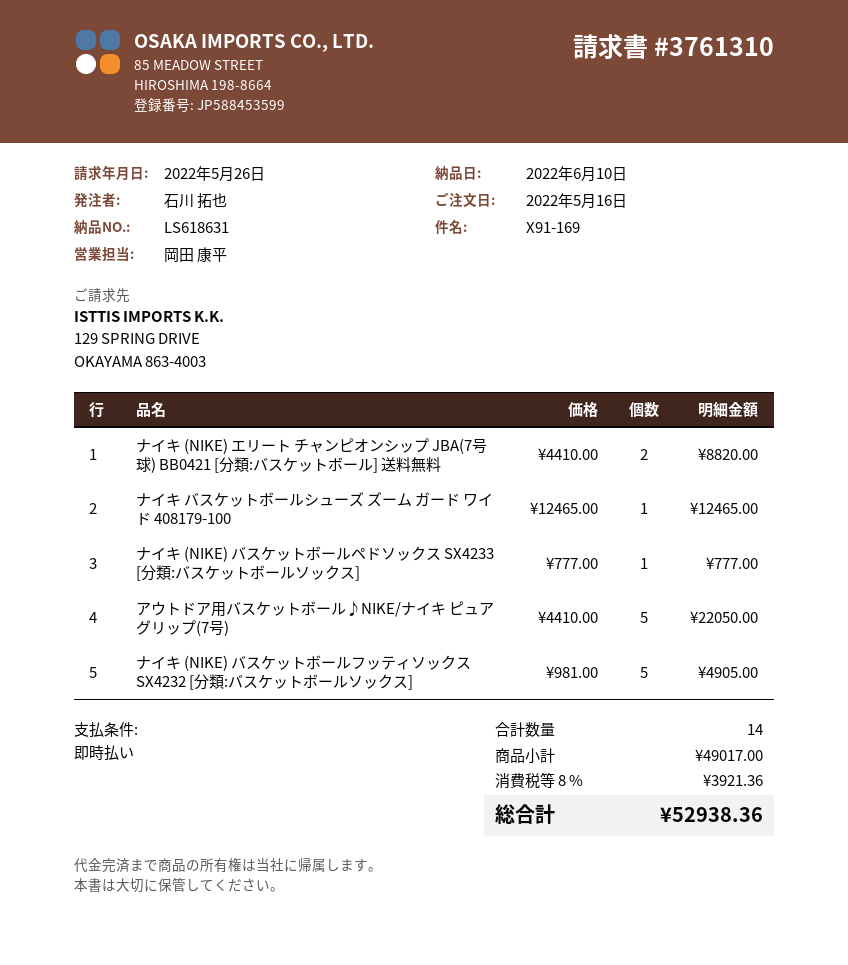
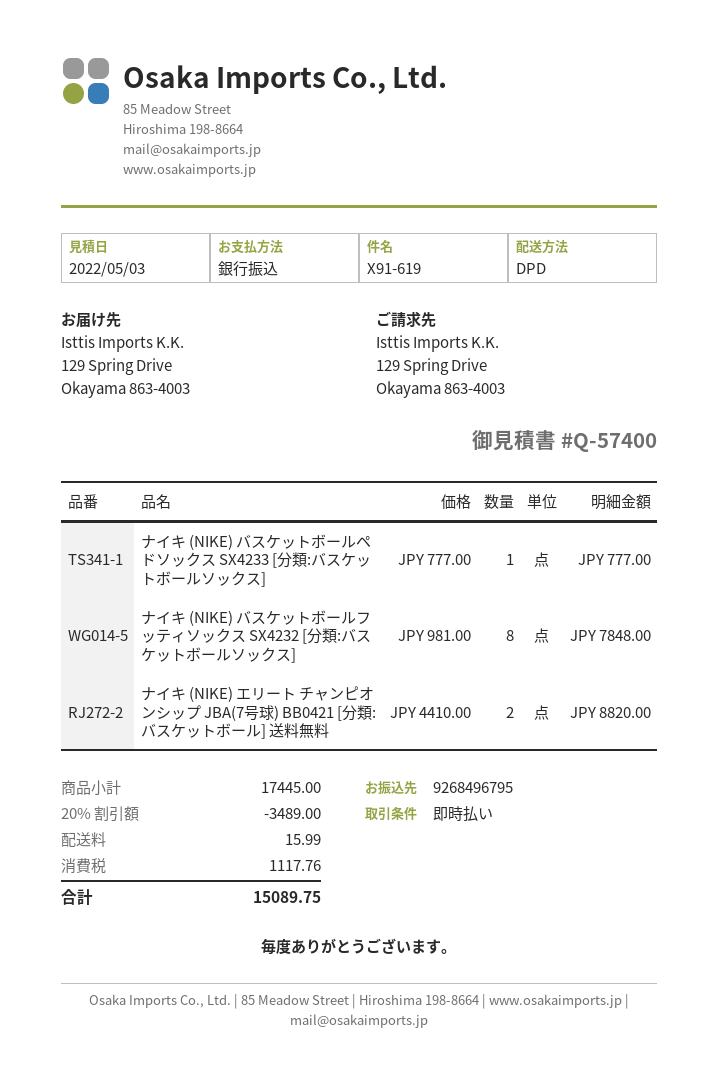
reference: X91-169 -> X91-619
ナイキ バスケットボールシューズ ズーム ガード ワイド 408179-100: 1 x 12465.00 = 12465.00 -> none
アウトドア用バスケットボール♪NIKE/ナイキ ピュアグリップ(7号): 5 x 4410.00 = 22050.00 -> none
ナイキ (NIKE) バスケットボールフッティソックス SX4232 [分類:バスケットボールソックス]: 5 x 981.00 = 4905.00 -> 8 x 981.00 = 7848.00
subtotal: 49017.00 -> 17445.00
discount: none -> 20% = 3489.00
shipping: none -> 15.99
tax: 3921.36 -> 1117.76
total: 52938.36 -> 15089.75

